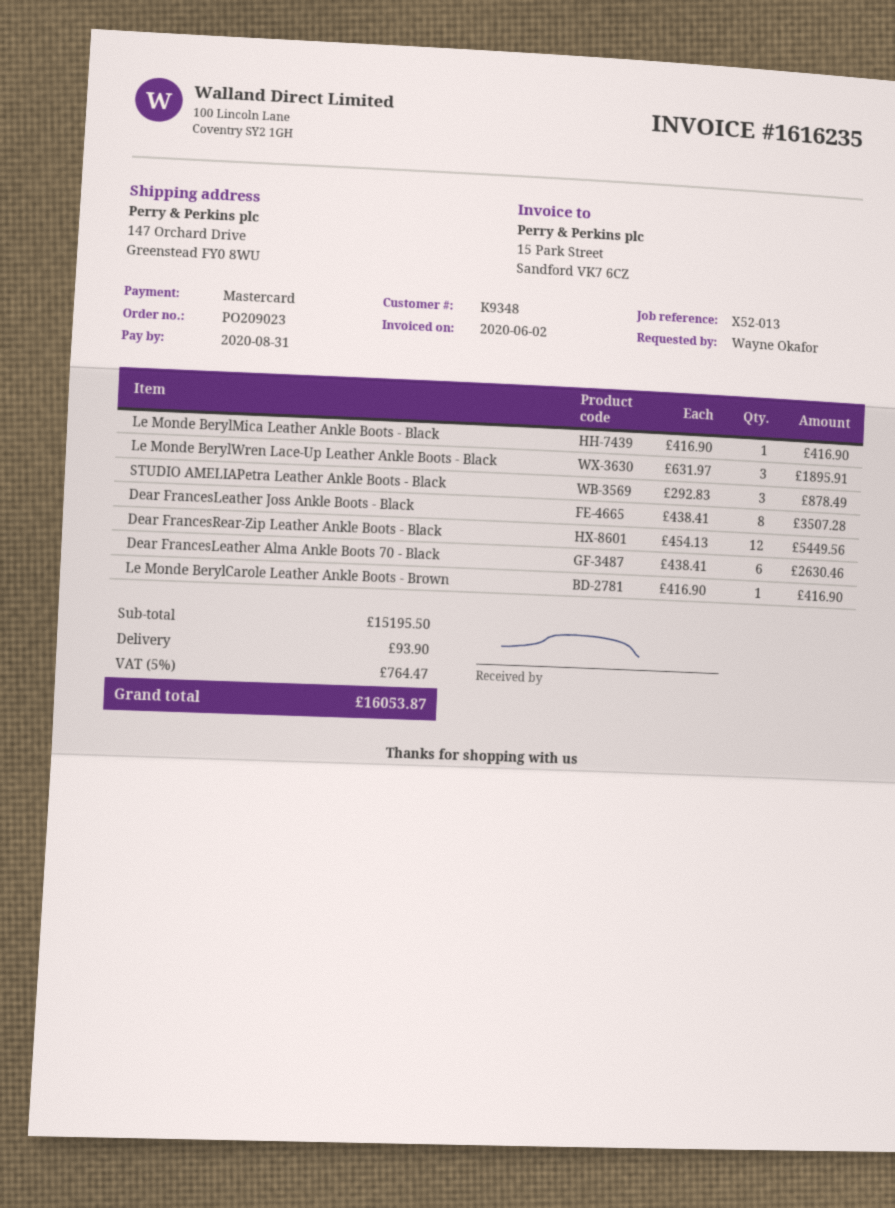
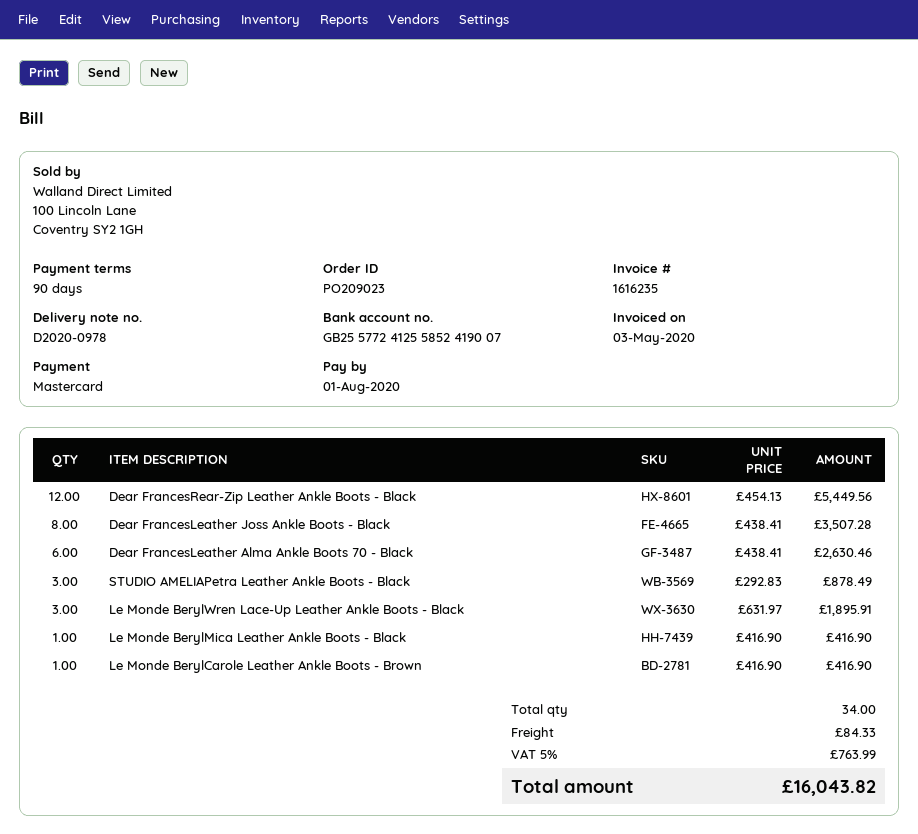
invoice date: 2020-06-02 -> 2020-05-03
due date: 2020-08-31 -> 2020-08-01
shipping: 93.90 -> 84.33
tax: 5% = 764.47 -> 5% = 763.99
total: 16053.87 -> 16043.82

